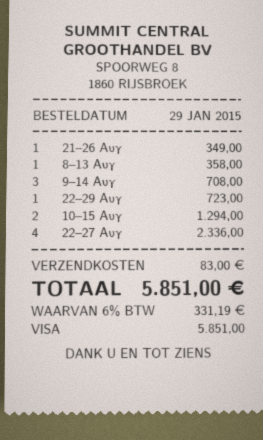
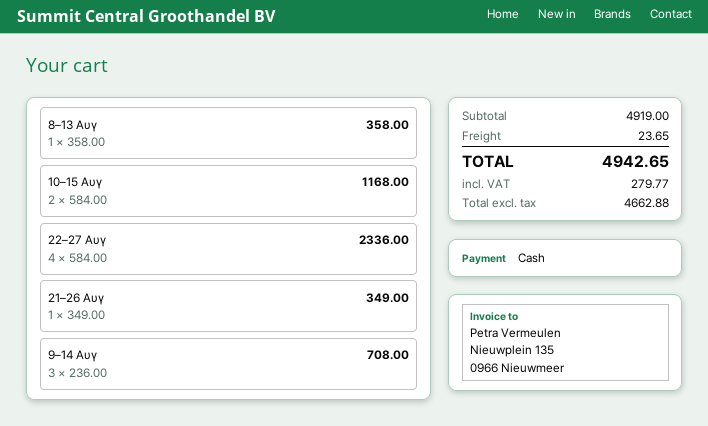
payment method: Visa -> cash
22–29 Αυγ: 1 for 723.00 -> none
10–15 Αυγ: 2 for 1294.00 -> 2 for 1168.00
shipping: 83.00 -> 23.65
tax: 331.19 -> 279.77
total: 5851.00 -> 4942.65

